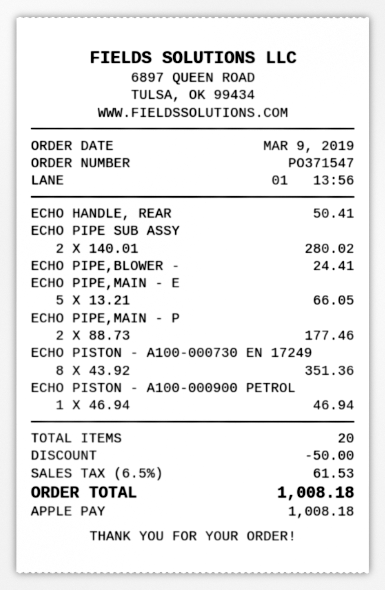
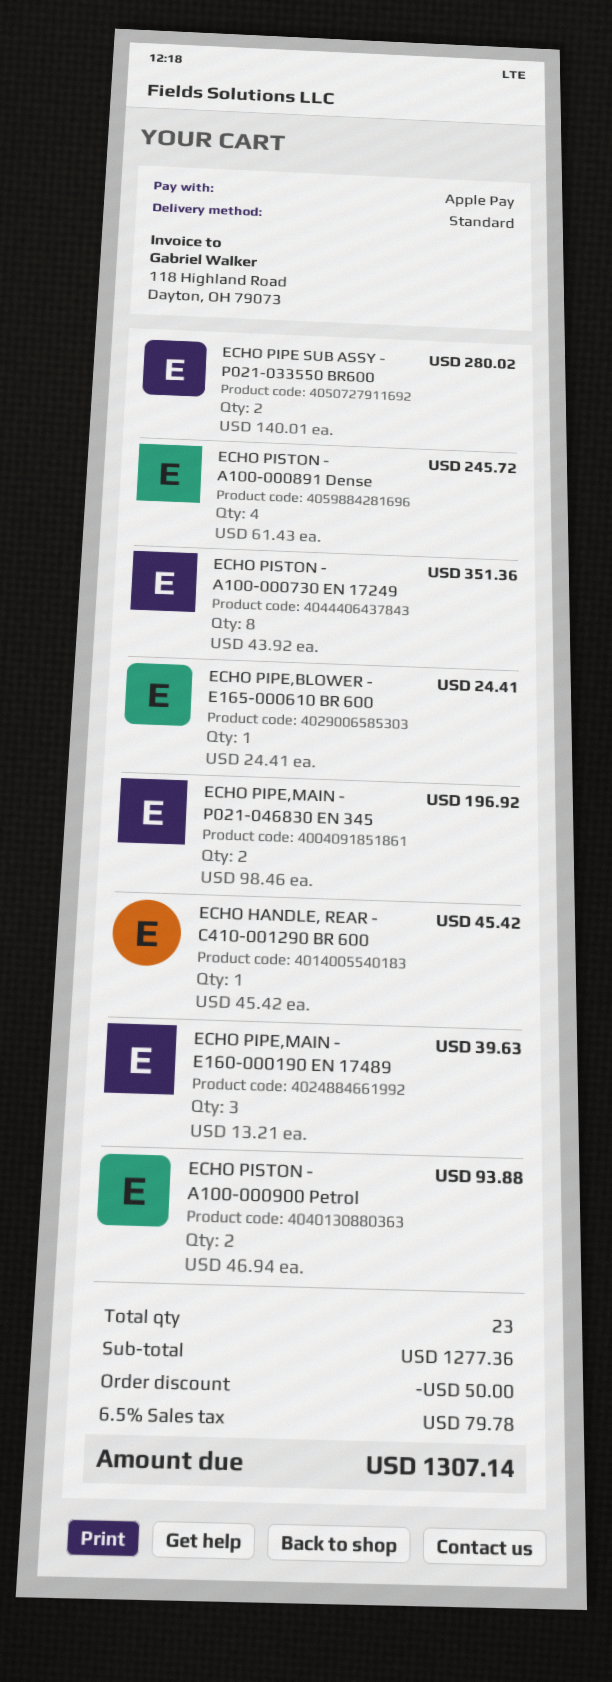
ECHO HANDLE, REAR: 1 x 50.41 = 50.41 -> 1 x 45.42 = 45.42
ECHO PIPE,MAIN - E: 5 x 13.21 = 66.05 -> 3 x 13.21 = 39.63
ECHO PIPE,MAIN - P: 2 x 88.73 = 177.46 -> 2 x 98.46 = 196.92
ECHO PISTON - A100-000900 PETROL: 1 x 46.94 = 46.94 -> 2 x 46.94 = 93.88
ECHO PISTON - A100-000891 Dense: none -> 4 x 61.43 = 245.72
total quantity: 20 -> 23
tax: 6.5% = 61.53 -> 6.5% = 79.78
total: 1008.18 -> 1307.14

